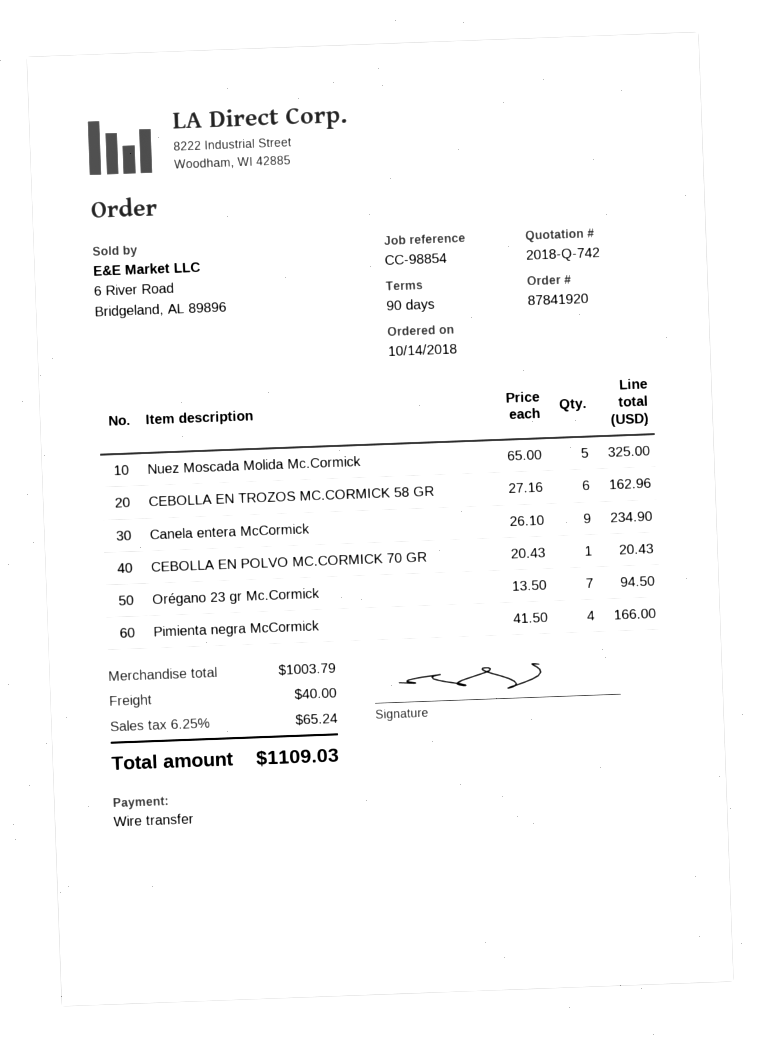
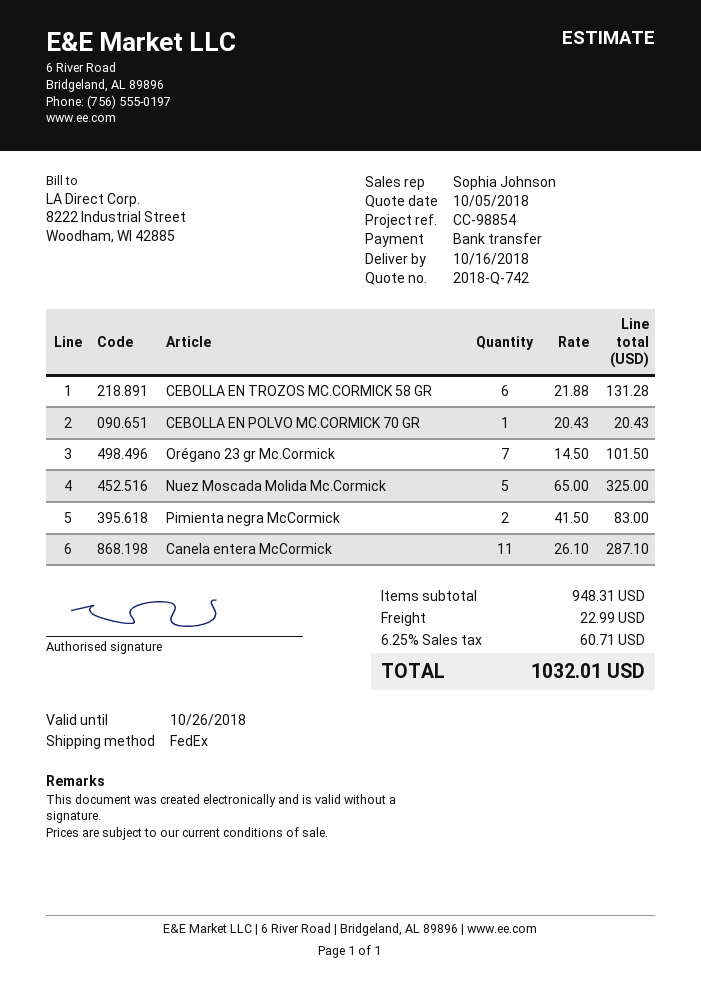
CEBOLLA EN TROZOS MC.CORMICK 58 GR: 6 x 27.16 = 162.96 -> 6 x 21.88 = 131.28
Canela entera McCormick: 9 x 26.10 = 234.90 -> 11 x 26.10 = 287.10
Orégano 23 gr Mc.Cormick: 7 x 13.50 = 94.50 -> 7 x 14.50 = 101.50
Pimienta negra McCormick: 4 x 41.50 = 166.00 -> 2 x 41.50 = 83.00
subtotal: 1003.79 -> 948.31
shipping: 40.00 -> 22.99
tax: 6.25% = 65.24 -> 6.25% = 60.71
total: 1109.03 -> 1032.01

